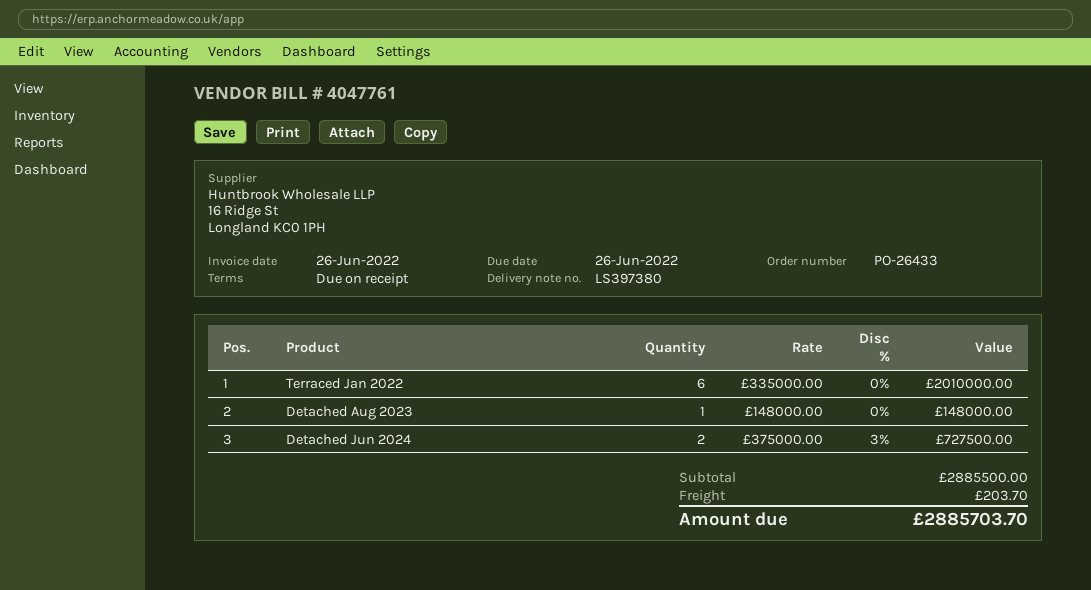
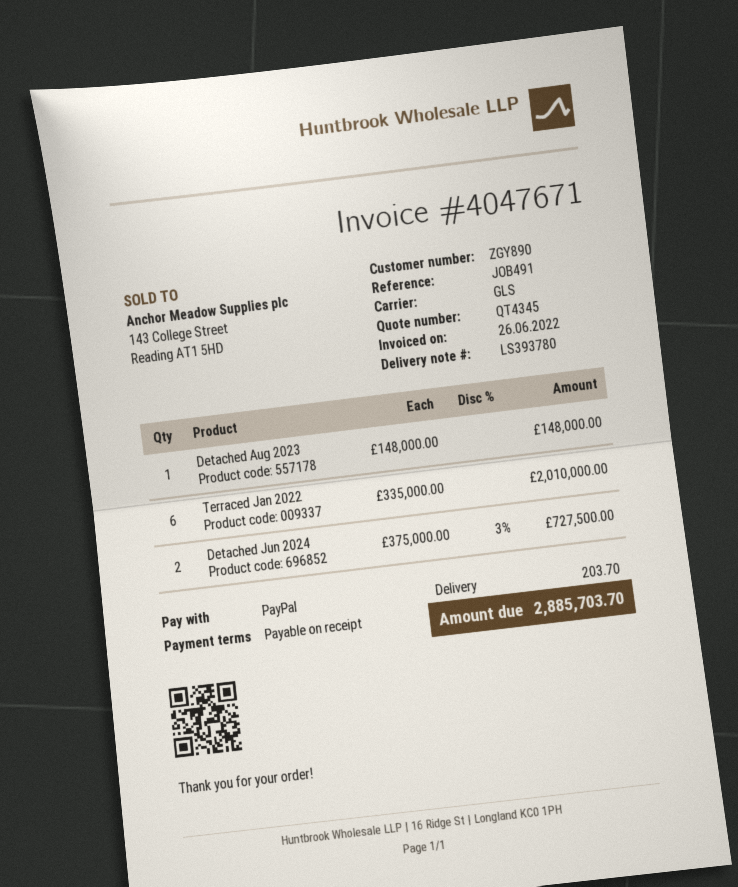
delivery note number: LS397380 -> LS393780
invoice number: 4047761 -> 4047671

